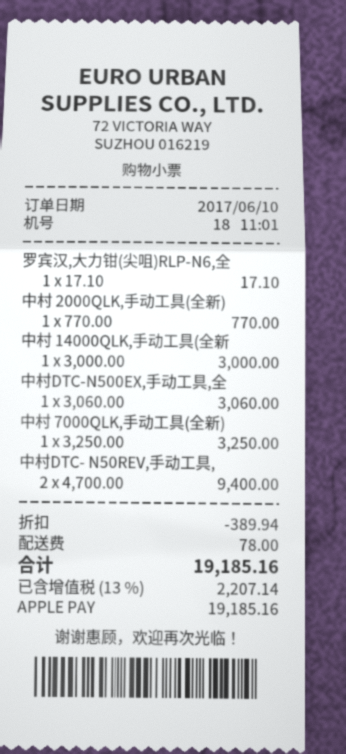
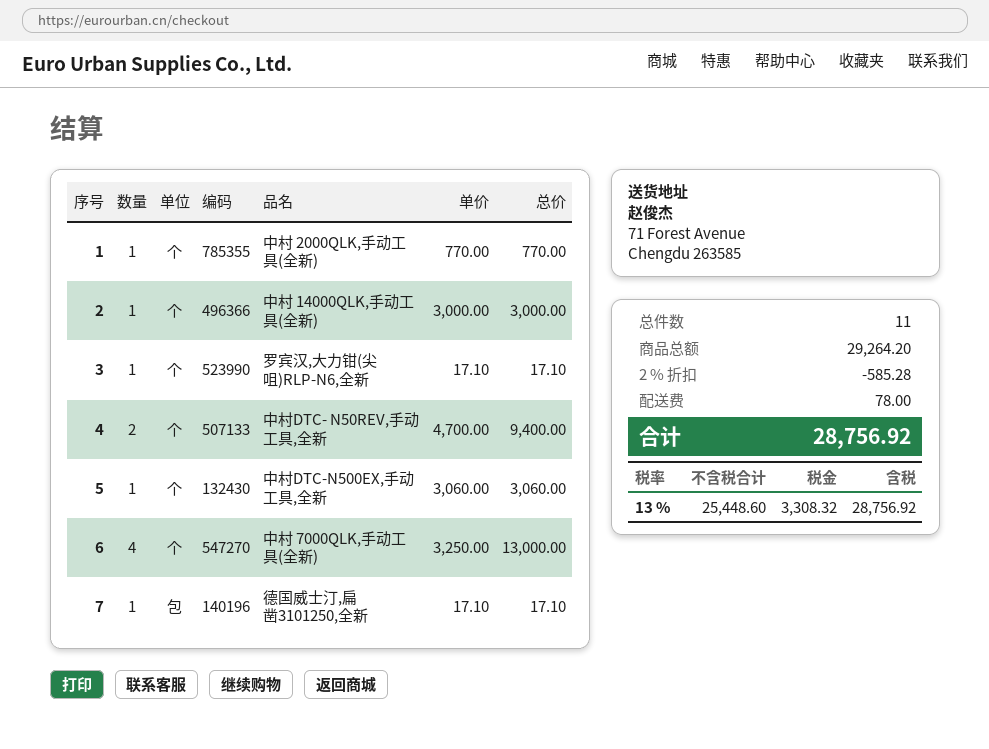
中村 7000QLK,手动工具(全新): 1 x 3250.00 = 3250.00 -> 4 x 3250.00 = 13000.00
德国威士汀,扁凿3101250,全新: none -> 1 x 17.10 = 17.10
discount: 389.94 -> 585.28
tax: 13% = 2207.14 -> 13% = 3308.32
total: 19185.16 -> 28756.92

